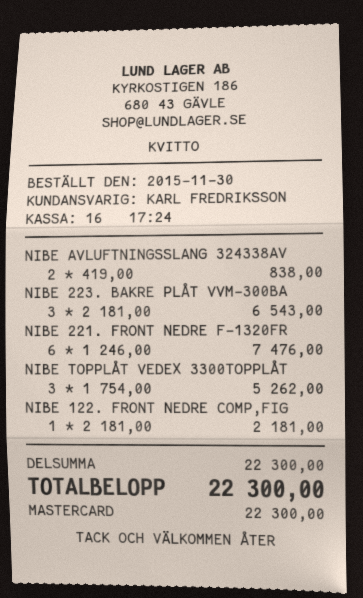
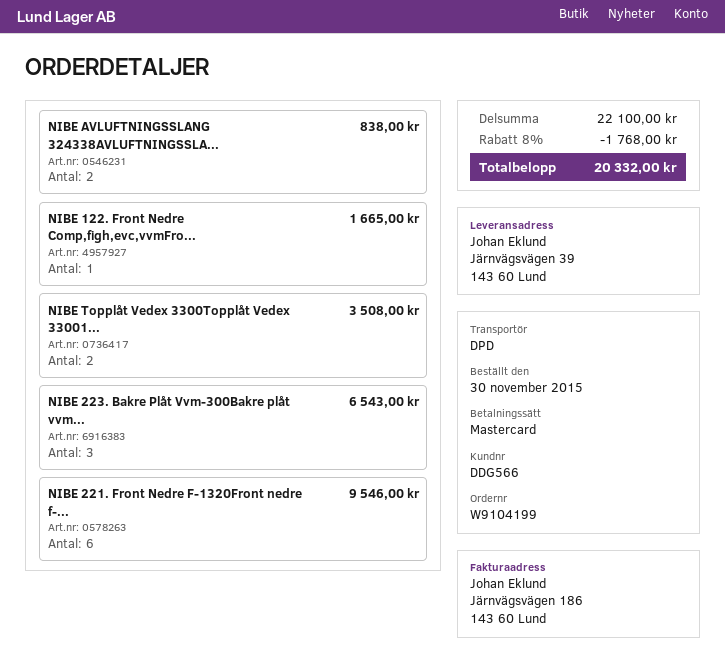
NIBE 221. FRONT NEDRE F-1320FR: 6 for 7476.00 -> 6 for 9546.00
NIBE TOPPLÅT VEDEX 3300TOPPLÅT: 3 for 5262.00 -> 2 for 3508.00
NIBE 122. FRONT NEDRE COMP,FIG: 1 for 2181.00 -> 1 for 1665.00
subtotal: 22300.00 -> 22100.00
discount: none -> 8% = 1768.00
total: 22300.00 -> 20332.00

